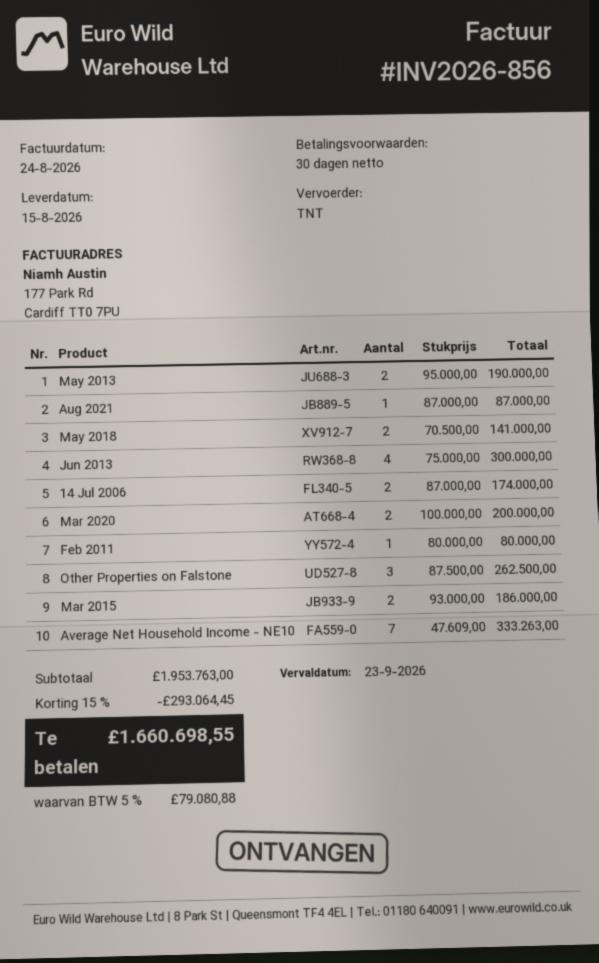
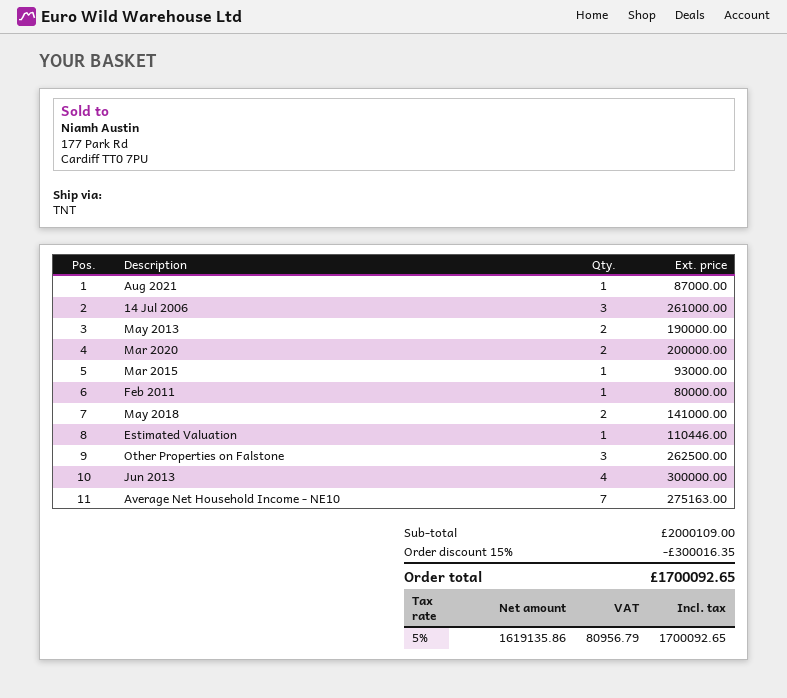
14 Jul 2006: 2 for 174000.00 -> 3 for 261000.00
Mar 2015: 2 for 186000.00 -> 1 for 93000.00
Average Net Household Income - NE10: 7 for 333263.00 -> 7 for 275163.00
Estimated Valuation: none -> 1 for 110446.00
subtotal: 1953763.00 -> 2000109.00
discount: 15% = 293064.45 -> 15% = 300016.35
tax: 5% = 79080.88 -> 5% = 80956.79
total: 1660698.55 -> 1700092.65

